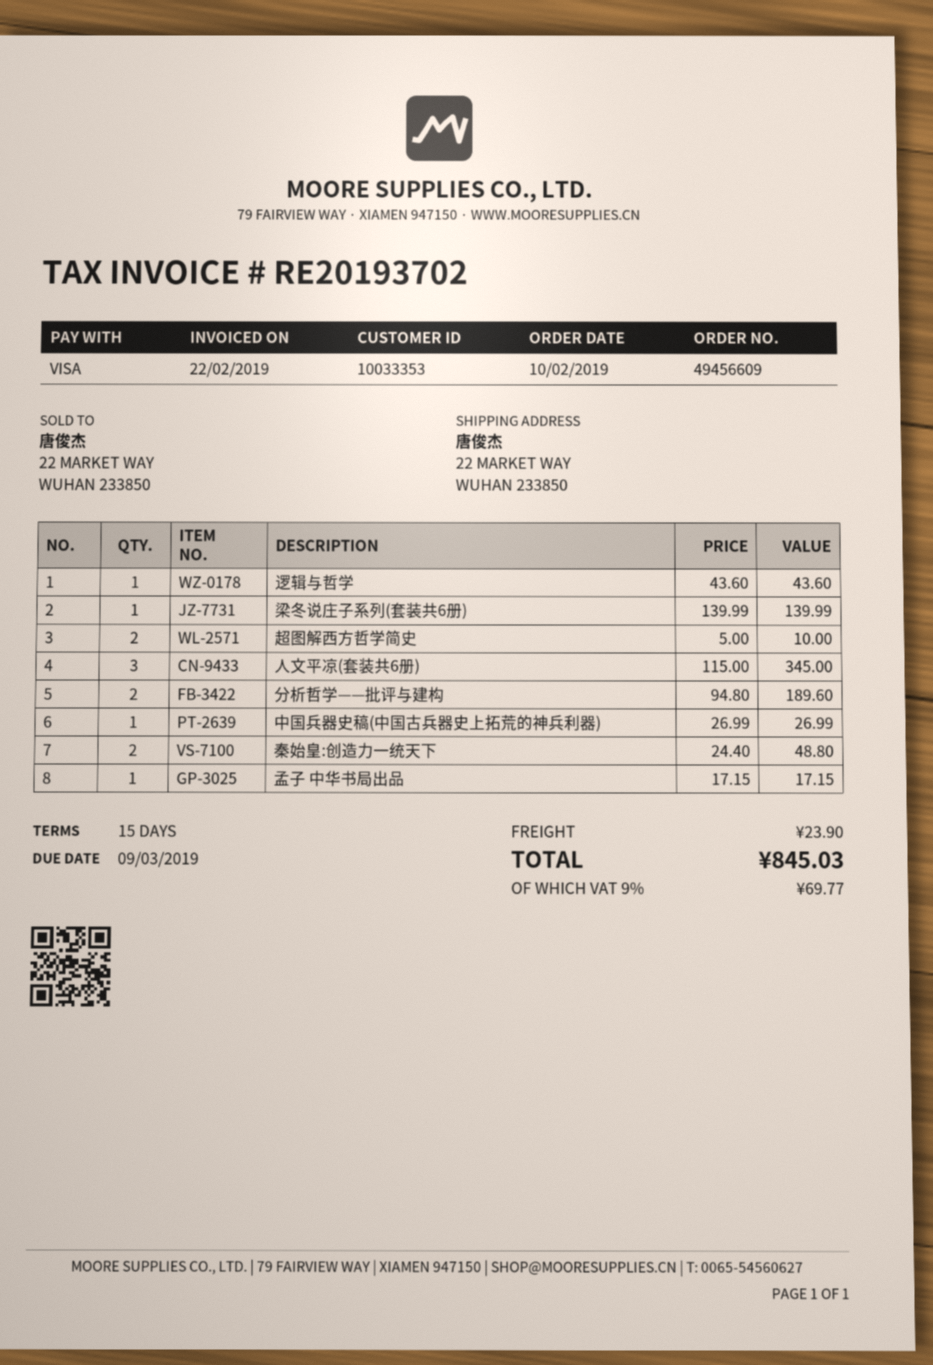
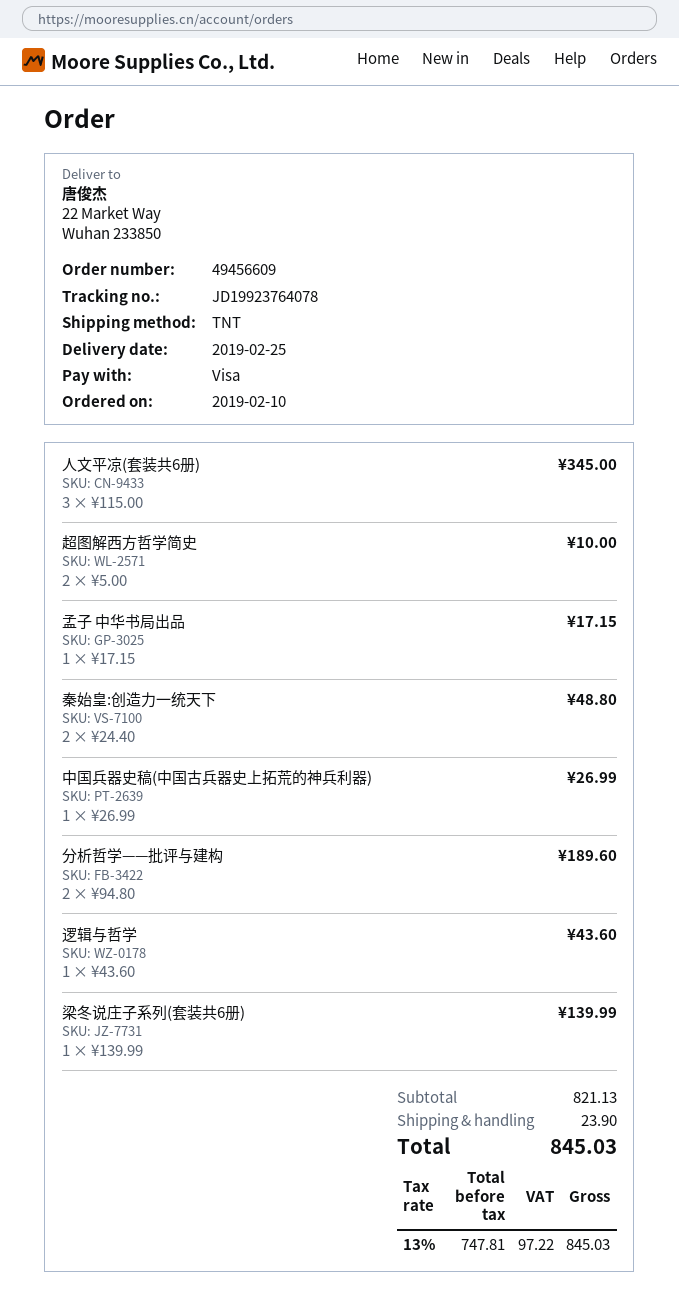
tax: 9% = 69.77 -> 13% = 97.22

